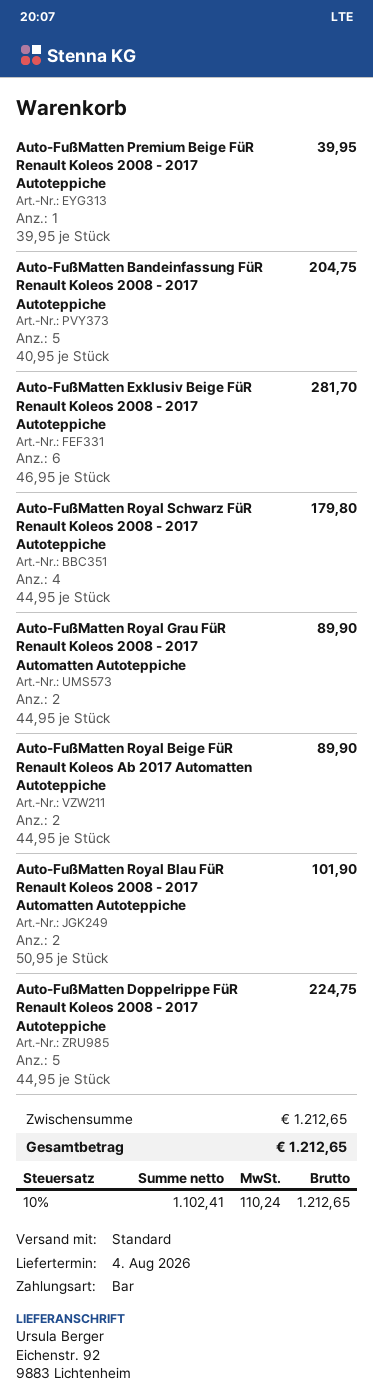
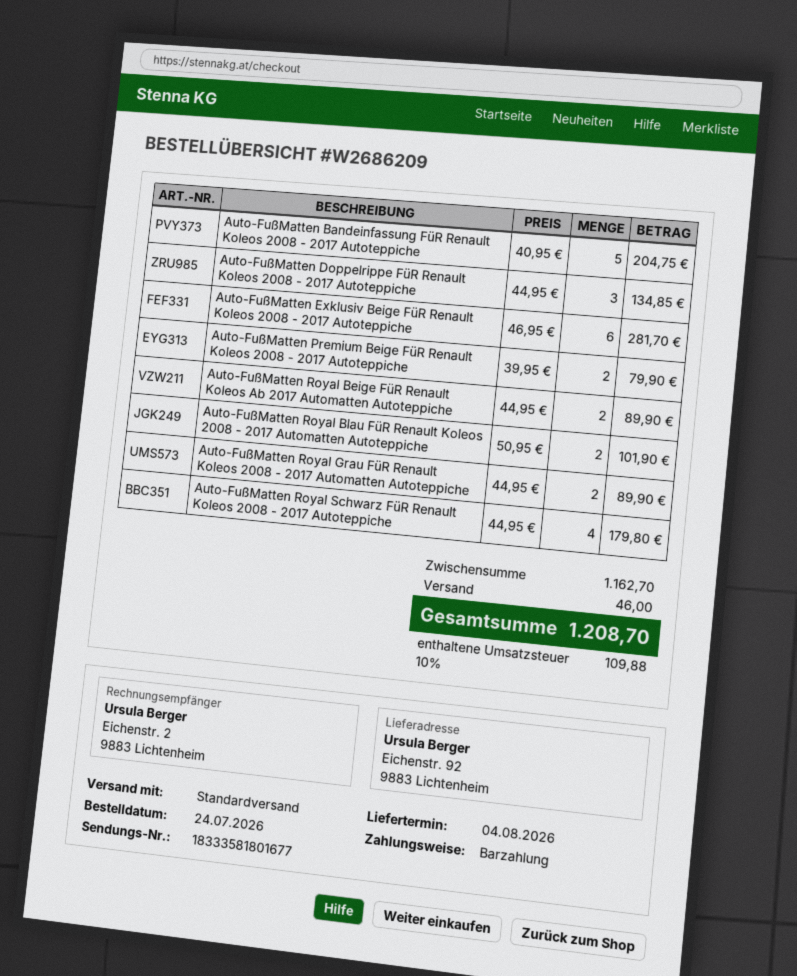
Auto-FußMatten Premium Beige FüR Renault Koleos 2008 - 2017 Autoteppiche: 1 x 39.95 = 39.95 -> 2 x 39.95 = 79.90
Auto-FußMatten Doppelrippe FüR Renault Koleos 2008 - 2017 Autoteppiche: 5 x 44.95 = 224.75 -> 3 x 44.95 = 134.85
subtotal: 1212.65 -> 1162.70
shipping: none -> 46.00
tax: 10% = 110.24 -> 10% = 109.88
total: 1212.65 -> 1208.70

